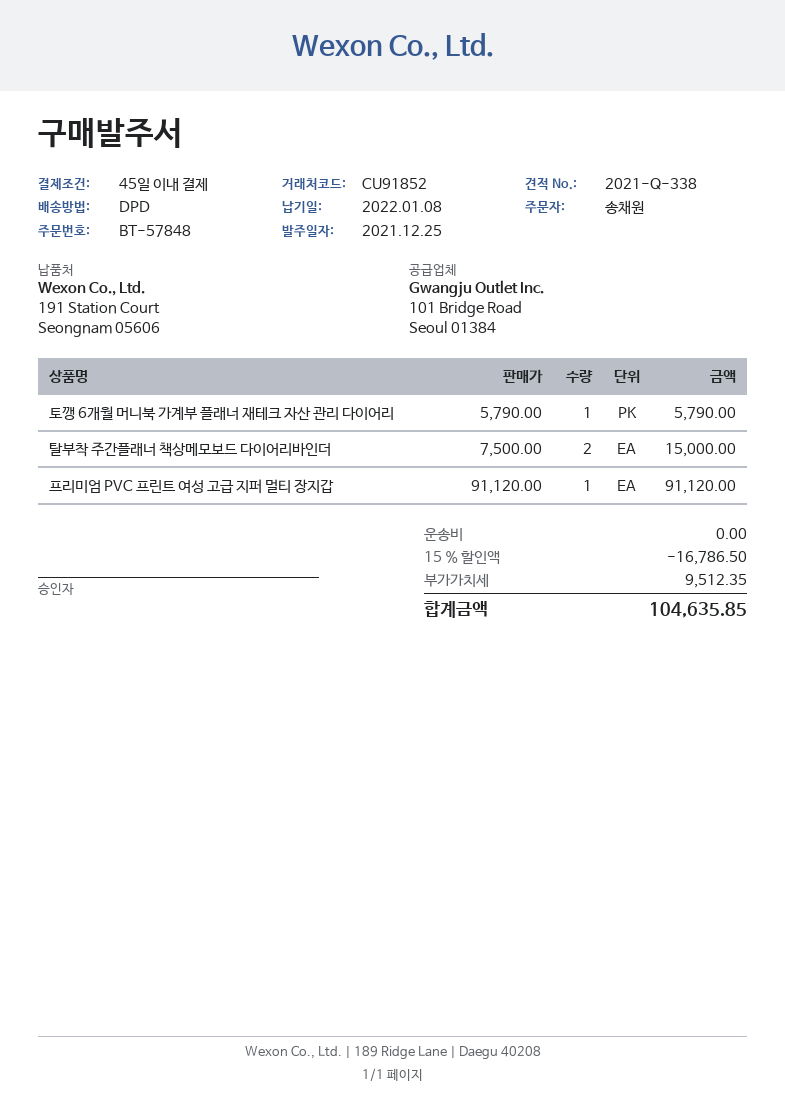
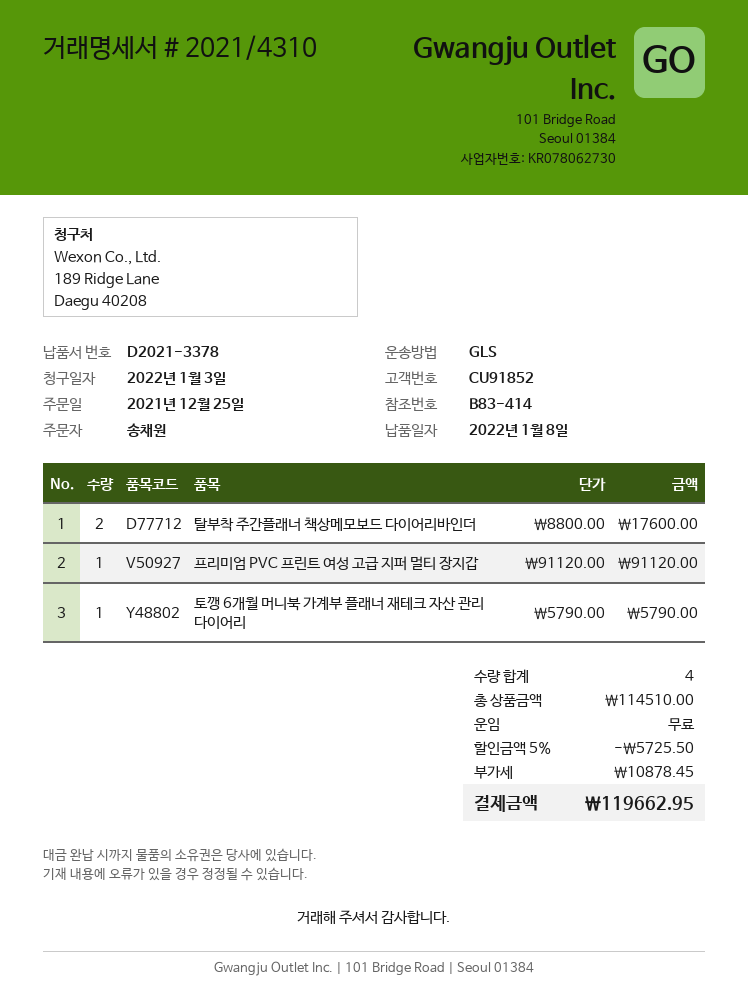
shipping method: DPD -> GLS
탈부착 주간플래너 책상메모보드 다이어리바인더: 2 x 7500.00 = 15000.00 -> 2 x 8800.00 = 17600.00
discount: 15% = 16786.50 -> 5% = 5725.50
tax: 9512.35 -> 10878.45
total: 104635.85 -> 119662.95

